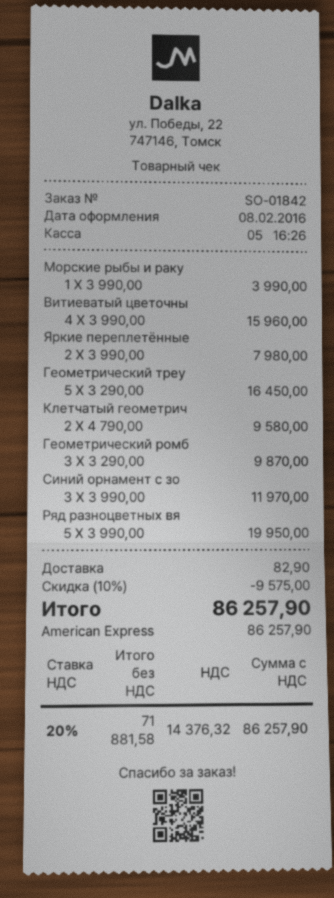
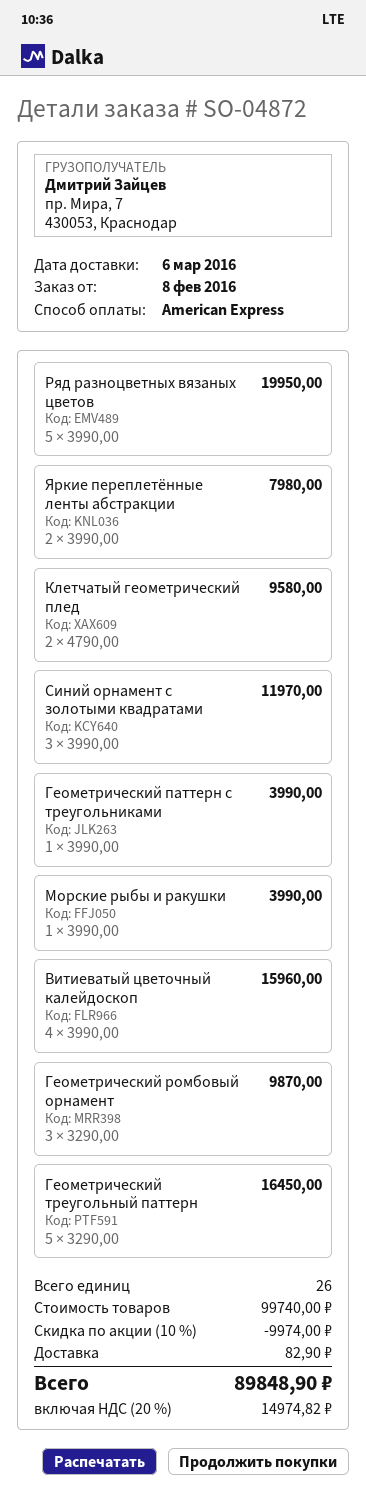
order number: SO-01842 -> SO-04872
Геометрический паттерн с треугольниками: none -> 1 x 3990.00 = 3990.00
discount: 10% = 9575.00 -> 10% = 9974.00
tax: 20% = 14376.32 -> 20% = 14974.82
total: 86257.90 -> 89848.90

